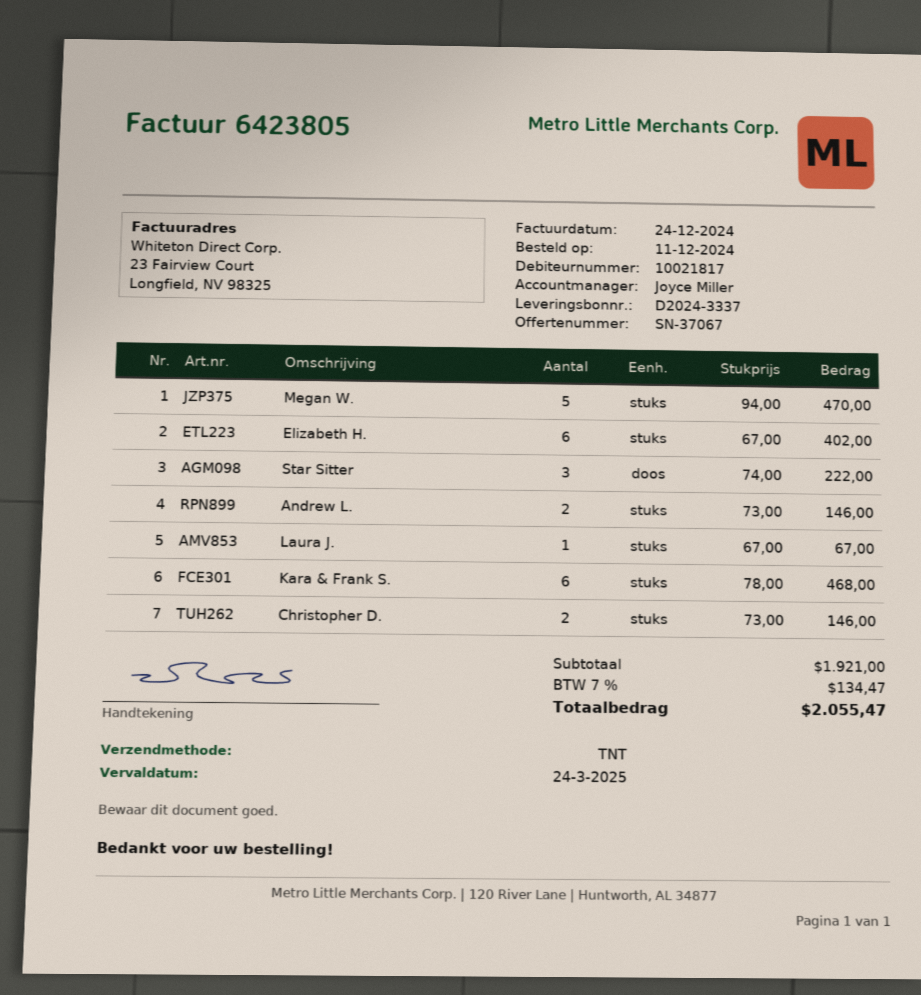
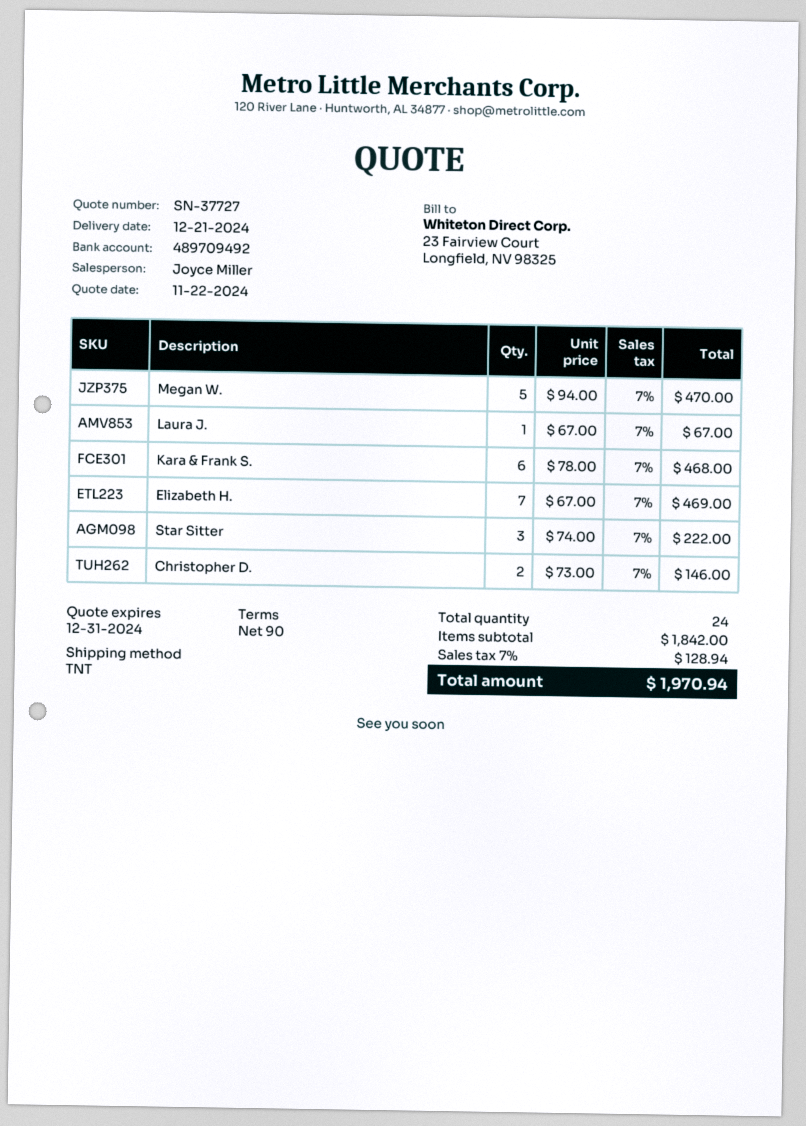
quote number: SN-37067 -> SN-37727
Elizabeth H.: 6 x 67.00 = 402.00 -> 7 x 67.00 = 469.00
Andrew L.: 2 x 73.00 = 146.00 -> none
subtotal: 1921.00 -> 1842.00
tax: 7% = 134.47 -> 7% = 128.94
total: 2055.47 -> 1970.94

